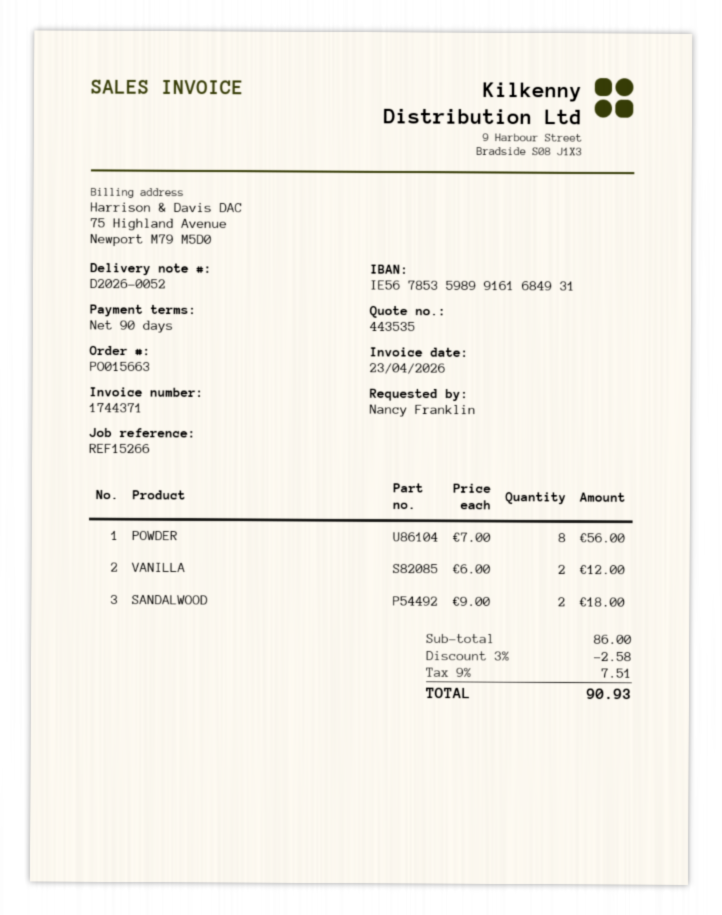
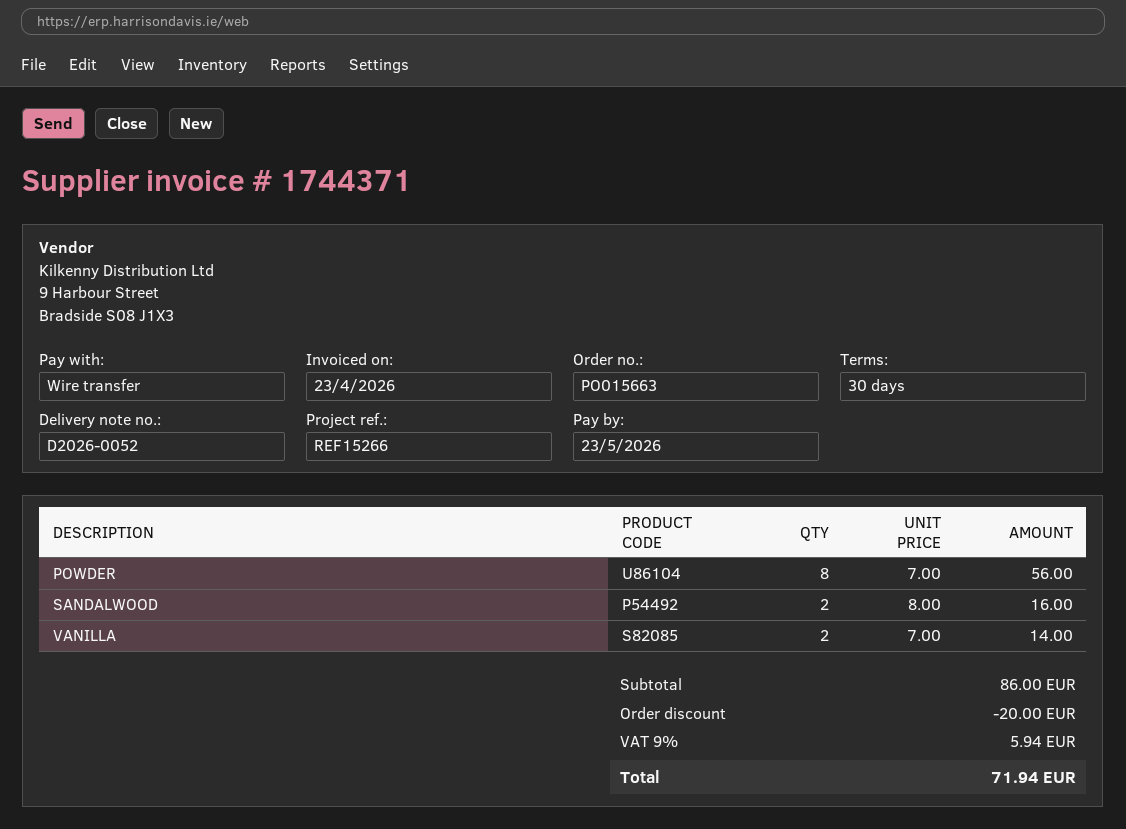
payment terms: 90 days -> 30 days
VANILLA: 2 x 6.00 = 12.00 -> 2 x 7.00 = 14.00
SANDALWOOD: 2 x 9.00 = 18.00 -> 2 x 8.00 = 16.00
discount: 2.58 -> 20.00
tax: 9% = 7.51 -> 9% = 5.94
total: 90.93 -> 71.94

